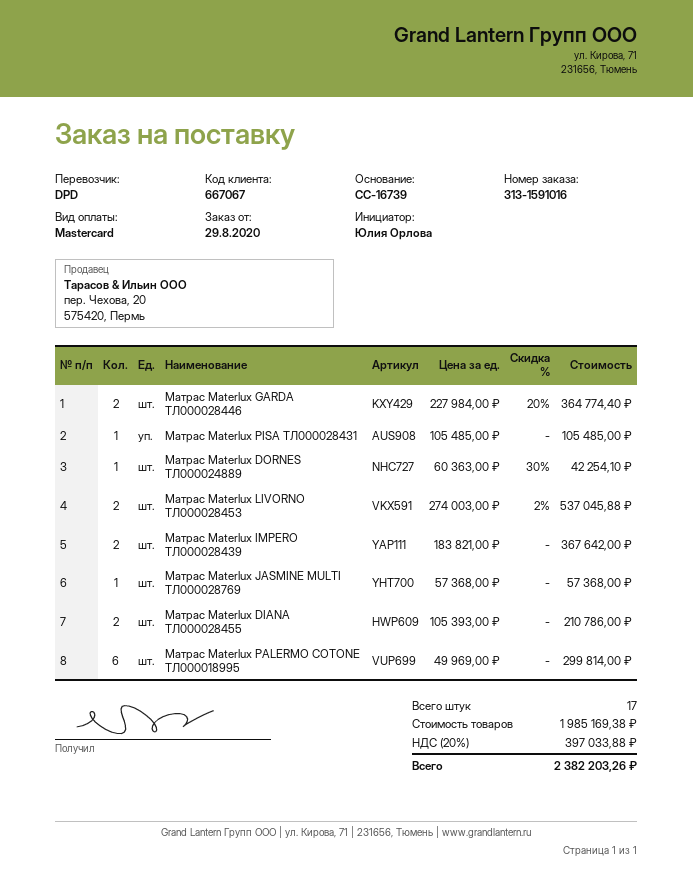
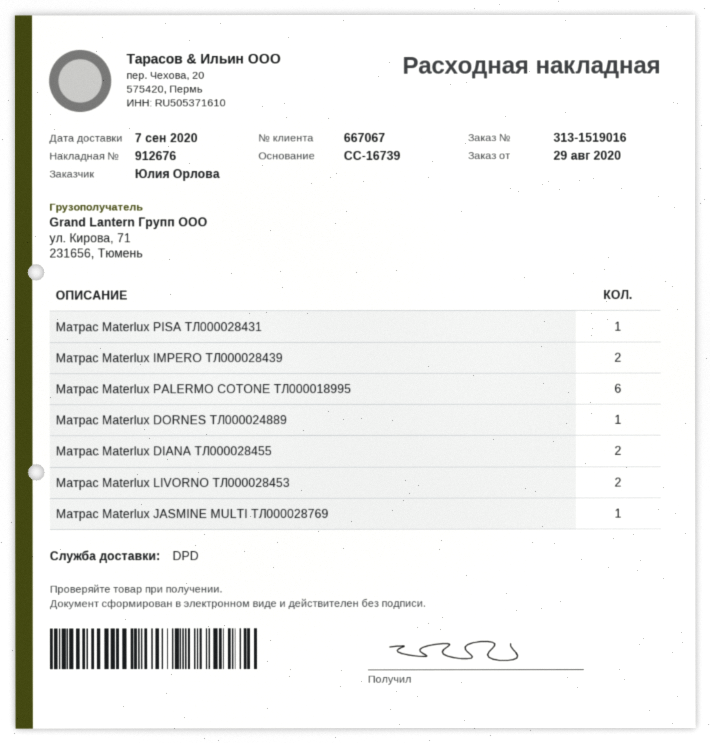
order number: 313-1591016 -> 313-1519016
Матрас Materlux GARDA ТЛ000028446: 2 -> none

